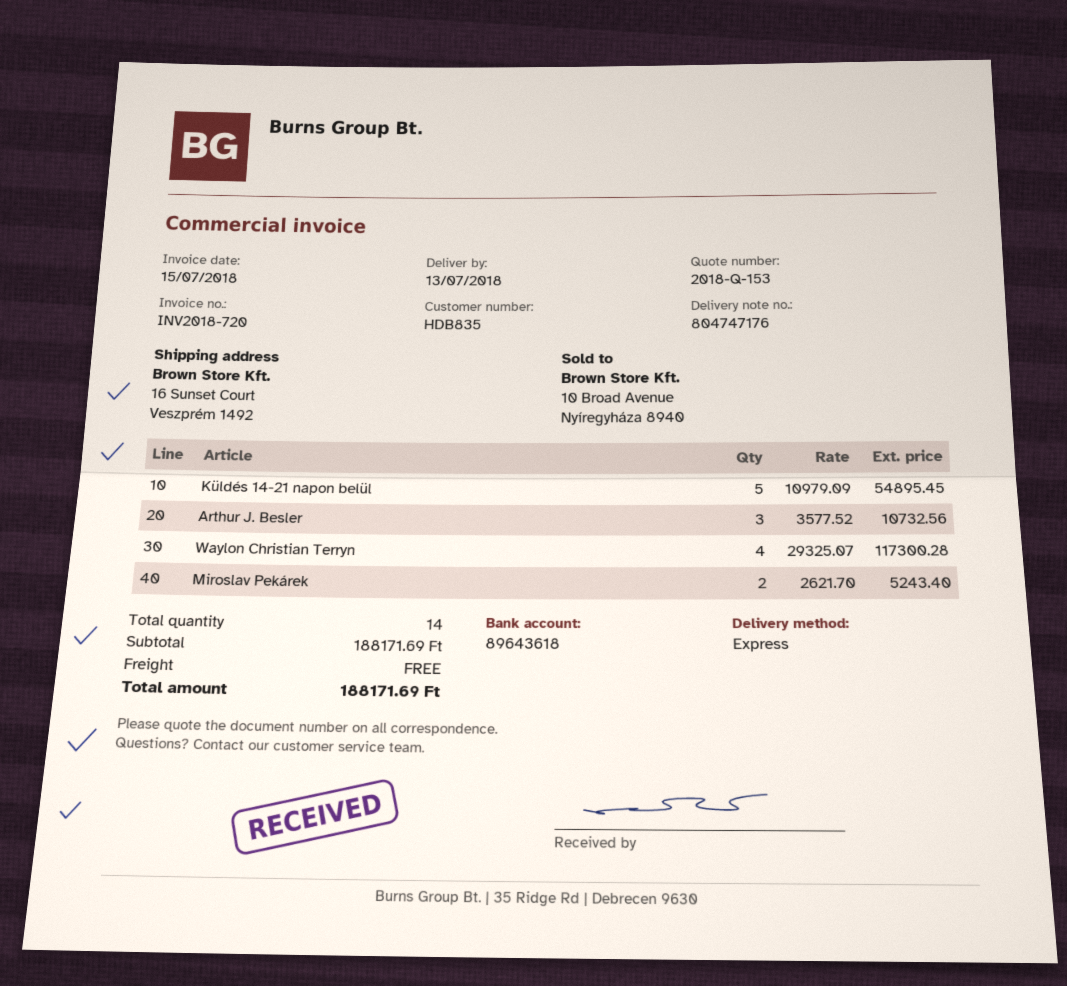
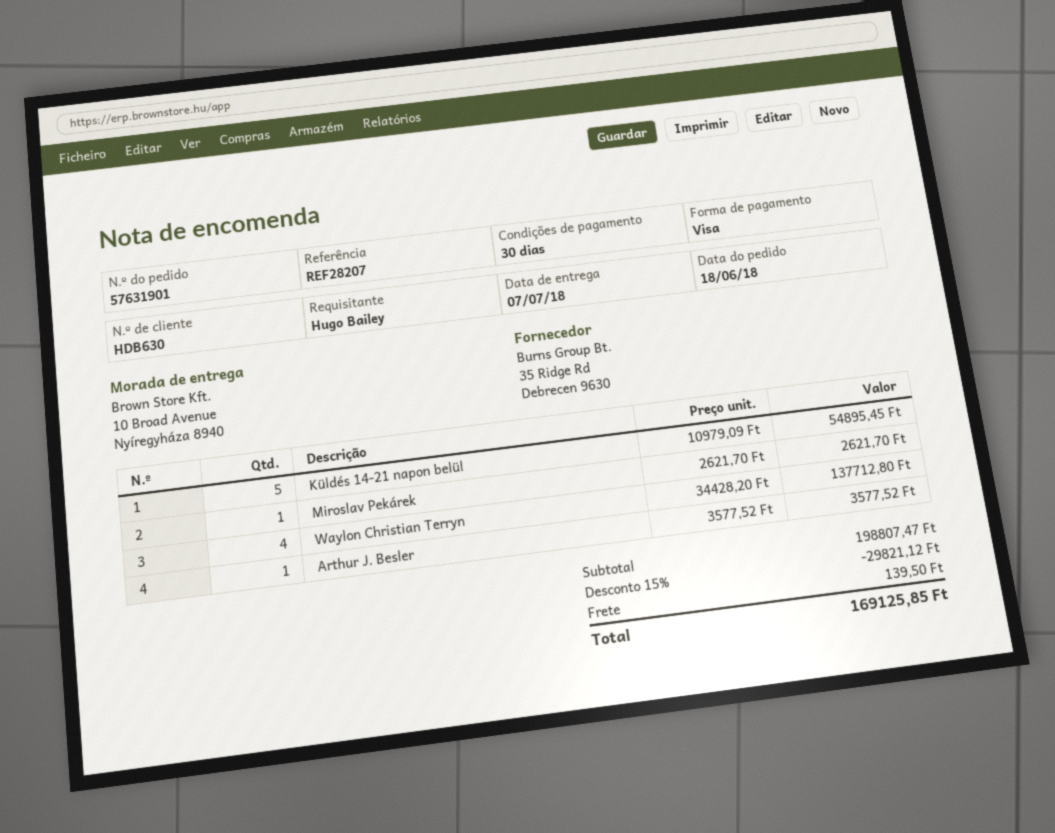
delivery date: 2018-07-13 -> 2018-07-07
customer number: HDB835 -> HDB630
ship to: 16 Sunset Court, Veszprém 1492 -> 10 Broad Avenue, Nyíregyháza 8940
Arthur J. Besler: 3 x 3577.52 = 10732.56 -> 1 x 3577.52 = 3577.52
Waylon Christian Terryn: 4 x 29325.07 = 117300.28 -> 4 x 34428.20 = 137712.80
Miroslav Pekárek: 2 x 2621.70 = 5243.40 -> 1 x 2621.70 = 2621.70
subtotal: 188171.69 -> 198807.47
discount: none -> 15% = 29821.12
shipping: 0.00 -> 139.50
total: 188171.69 -> 169125.85

